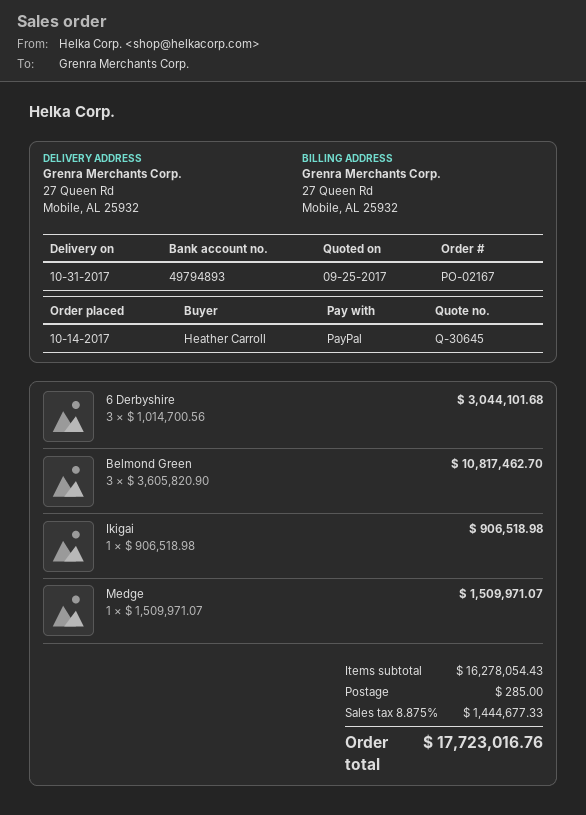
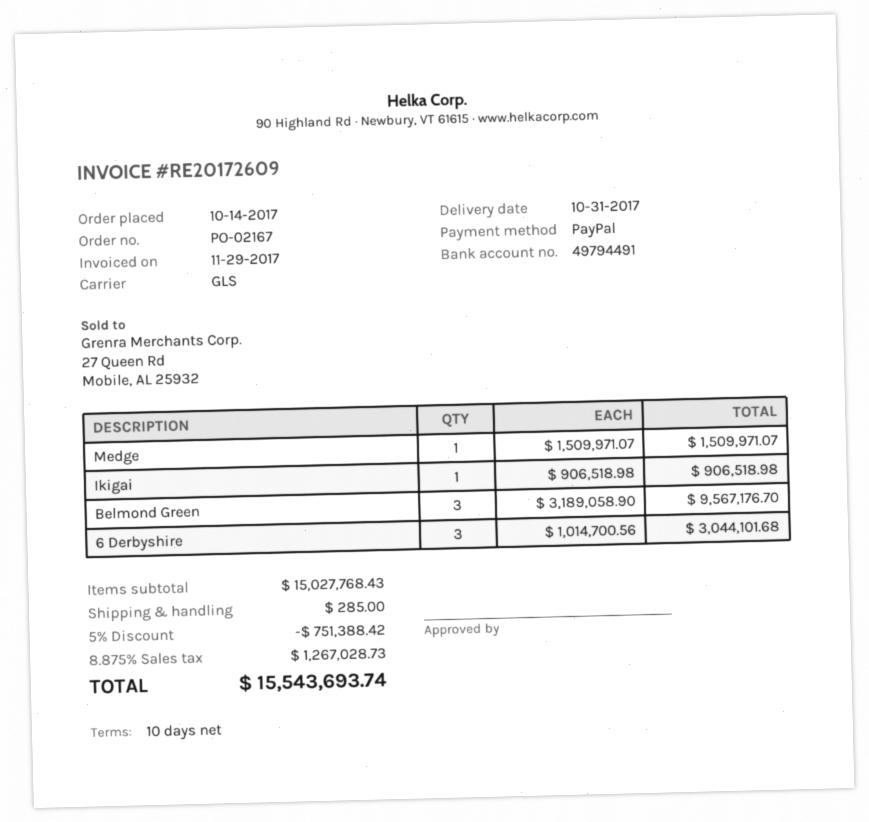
bank account: 49794893 -> 49794491
Belmond Green: 3 x 3605820.90 = 10817462.70 -> 3 x 3189058.90 = 9567176.70
subtotal: 16278054.43 -> 15027768.43
discount: none -> 5% = 751388.42
tax: 8.875% = 1444677.33 -> 8.875% = 1267028.73
total: 17723016.76 -> 15543693.74

